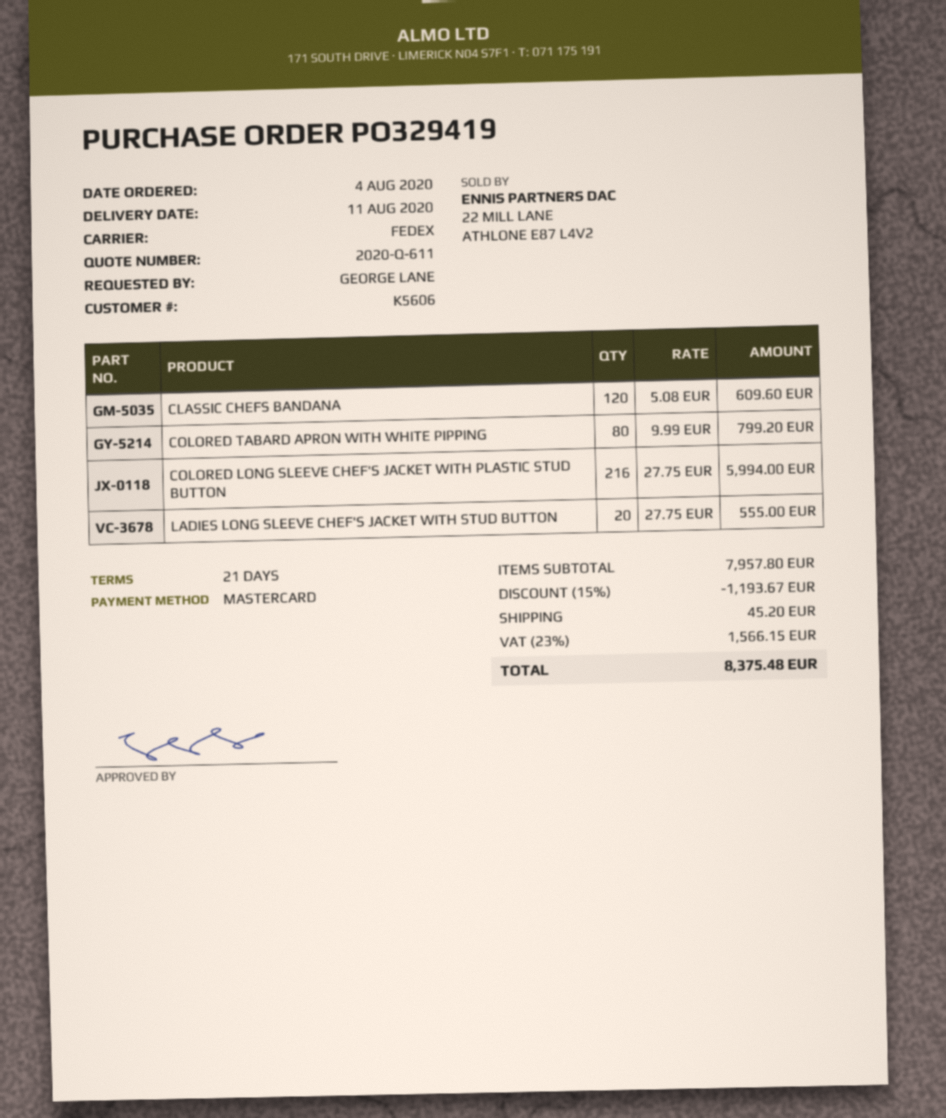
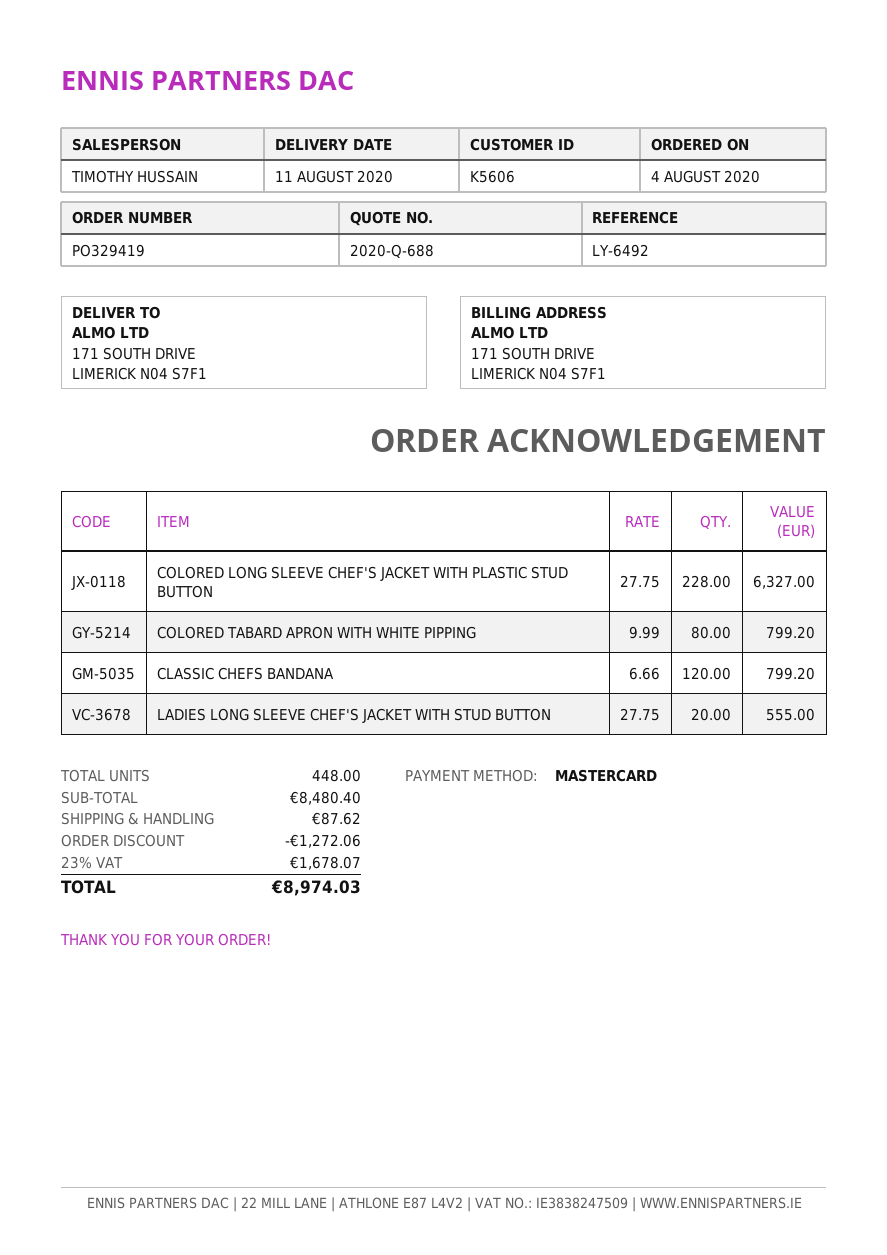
quote number: 2020-Q-611 -> 2020-Q-688
CLASSIC CHEFS BANDANA: 120 x 5.08 = 609.60 -> 120 x 6.66 = 799.20
COLORED LONG SLEEVE CHEF'S JACKET WITH PLASTIC STUD BUTTON: 216 x 27.75 = 5994.00 -> 228 x 27.75 = 6327.00
subtotal: 7957.80 -> 8480.40
discount: 1193.67 -> 1272.06
shipping: 45.20 -> 87.62
tax: 23% = 1566.15 -> 23% = 1678.07
total: 8375.48 -> 8974.03

